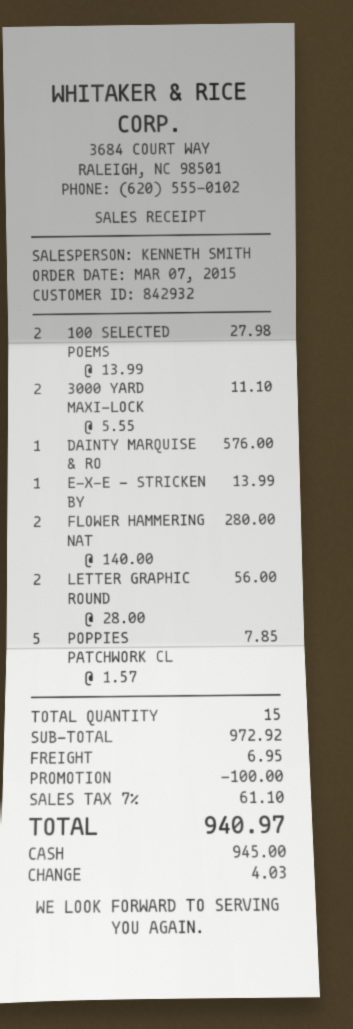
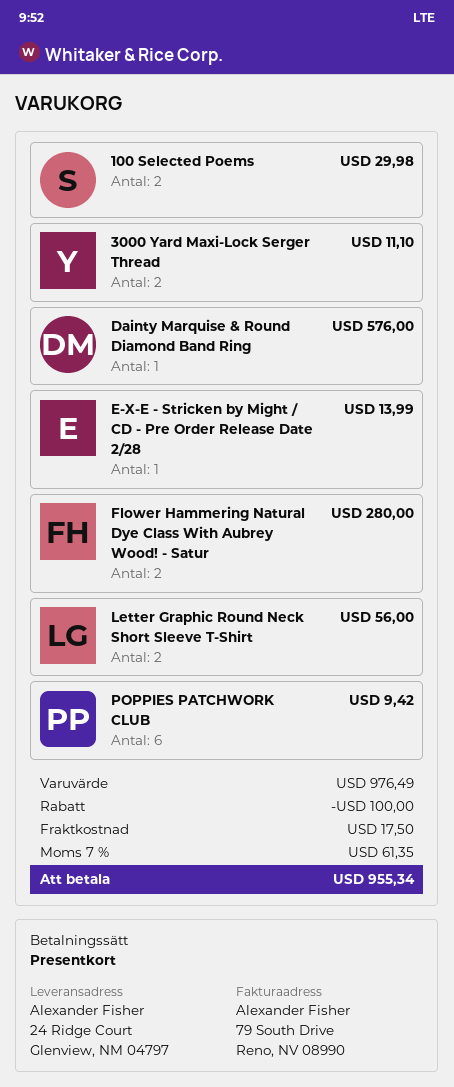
payment method: cash -> gift card
100 SELECTED POEMS: 2 for 27.98 -> 2 for 29.98
POPPIES PATCHWORK CL: 5 for 7.85 -> 6 for 9.42
subtotal: 972.92 -> 976.49
shipping: 6.95 -> 17.50
tax: 7% = 61.10 -> 7% = 61.35
total: 940.97 -> 955.34

